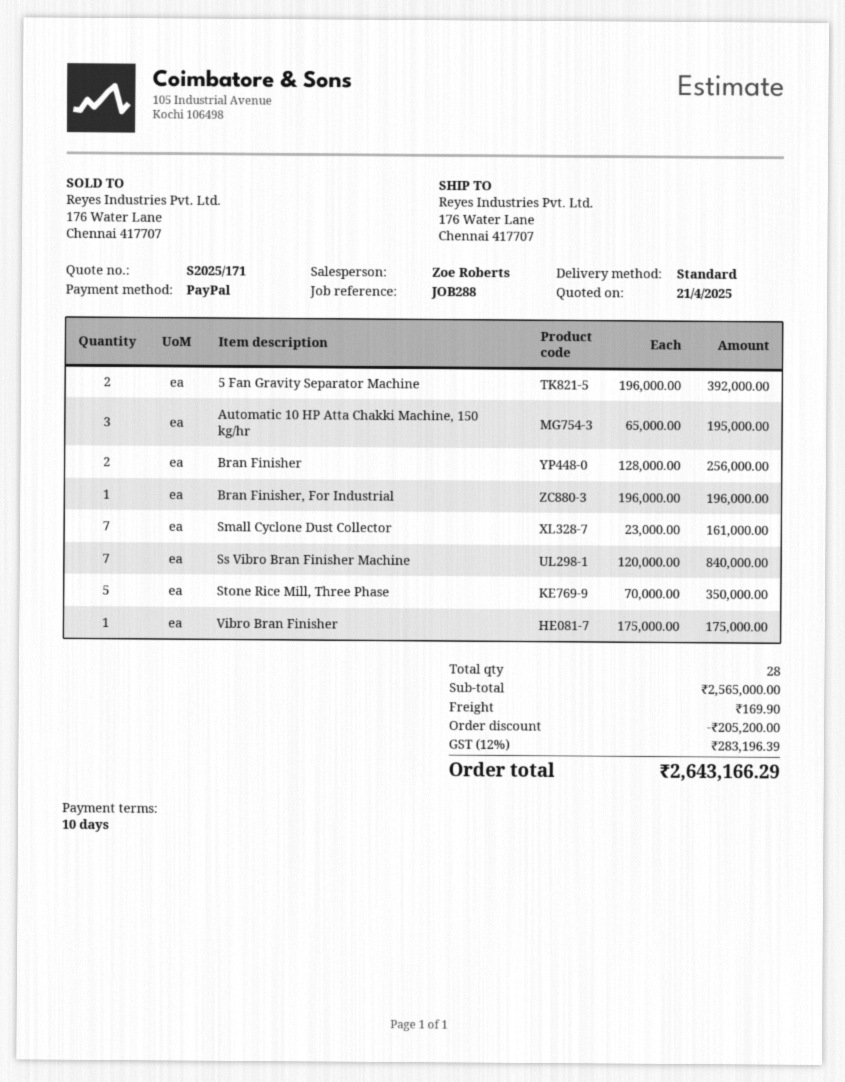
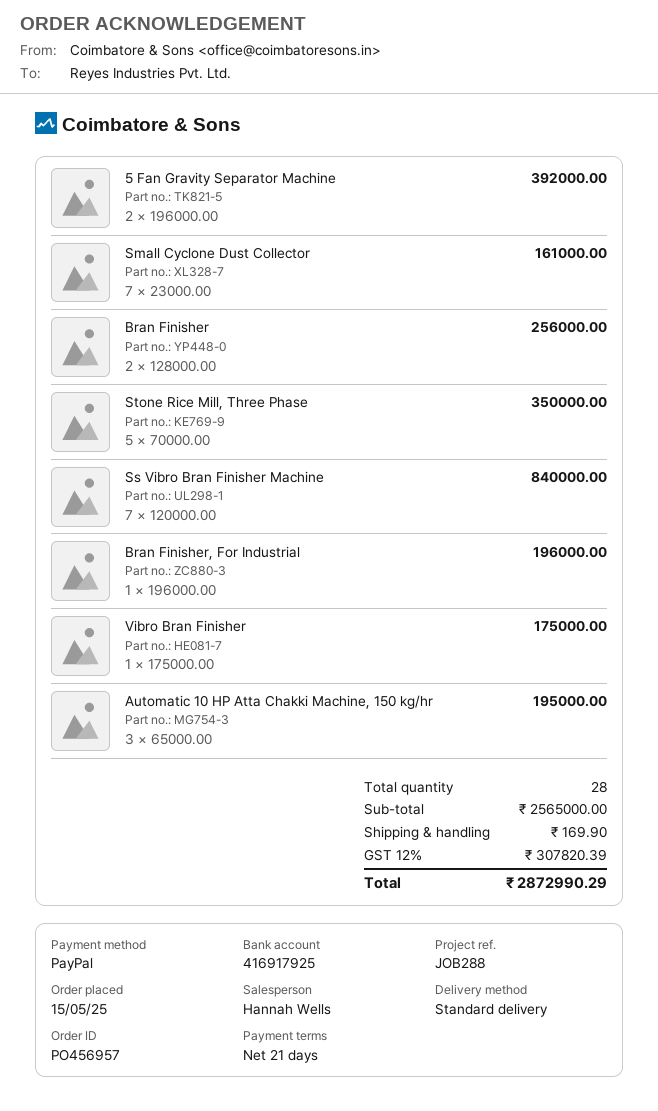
payment terms: 10 days -> 21 days
sales rep: Zoe Roberts -> Hannah Wells
discount: 205200.00 -> none
tax: 12% = 283196.39 -> 12% = 307820.39
total: 2643166.29 -> 2872990.29

